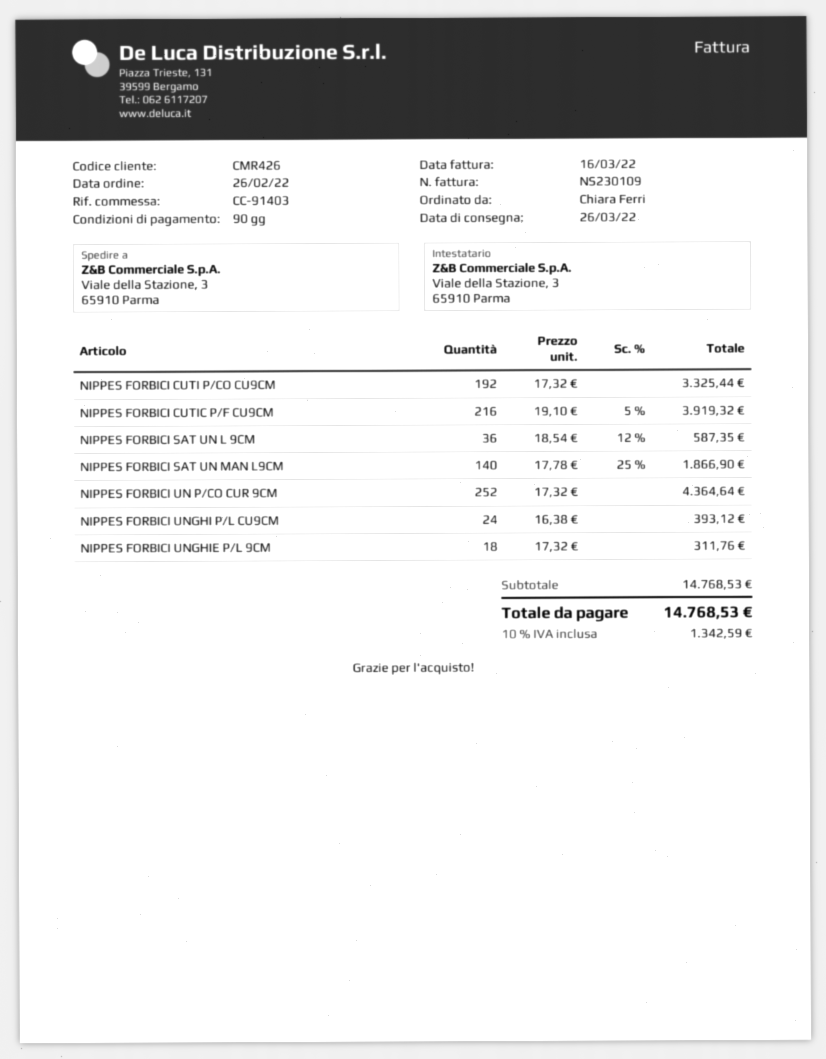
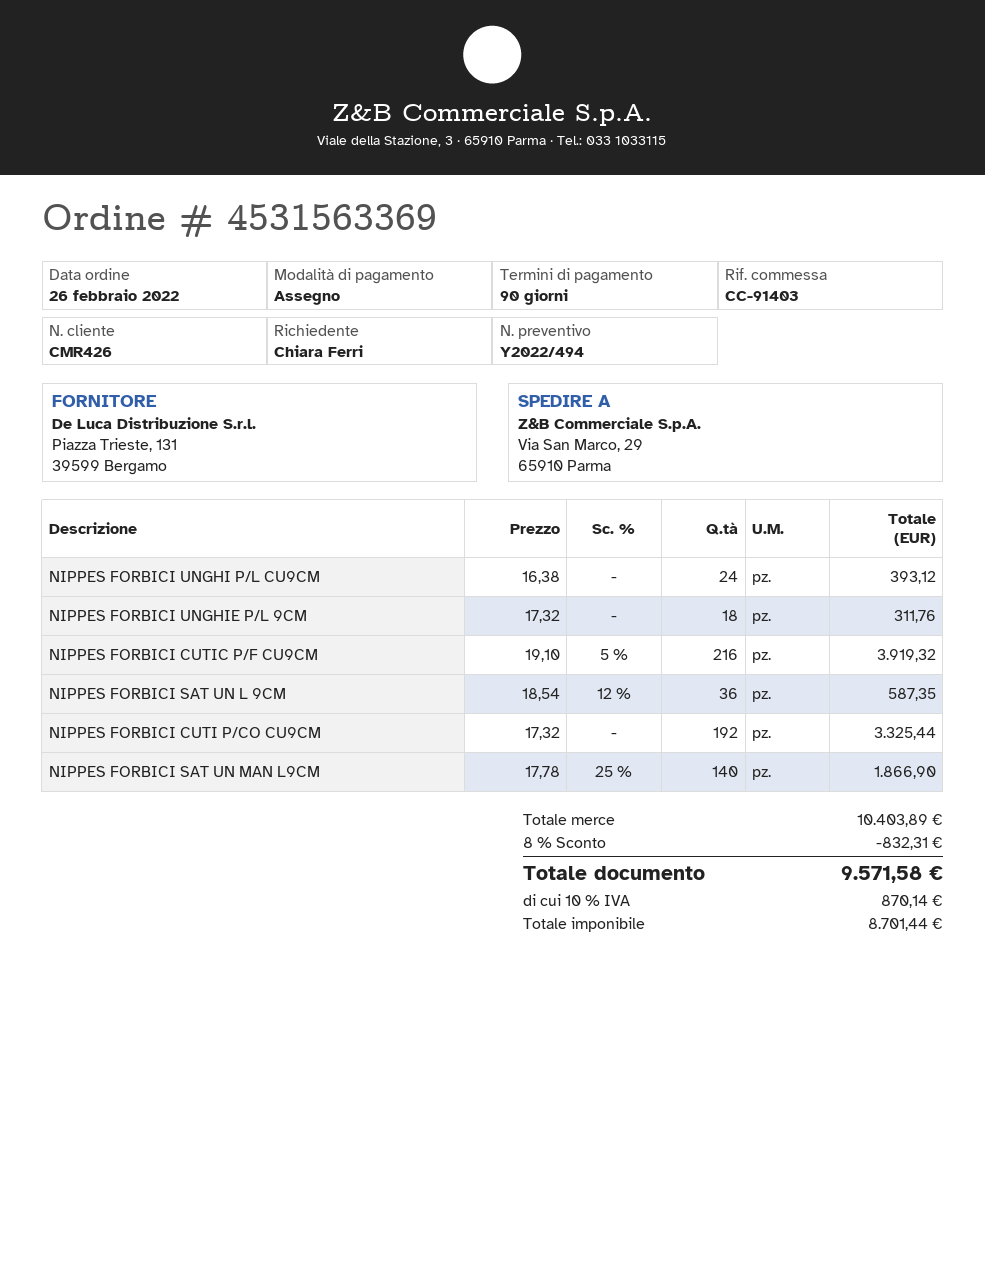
ship to: Viale della Stazione, 3, 65910 Parma -> Via San Marco, 29, 65910 Parma
NIPPES FORBICI UN P/CO CUR 9CM: 252 x 17.32 = 4364.64 -> none
subtotal: 14768.53 -> 10403.89
discount: none -> 8% = 832.31
tax: 10% = 1342.59 -> 10% = 870.14
total: 14768.53 -> 9571.58

